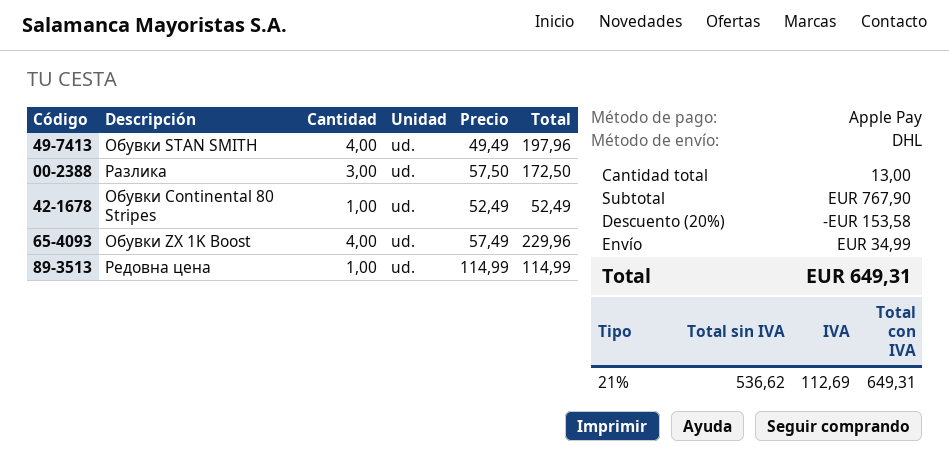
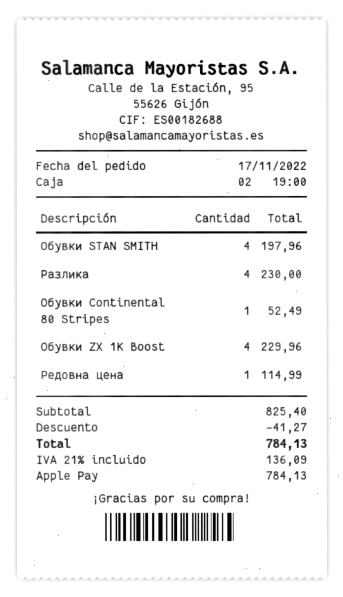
Разлика: 3 for 172.50 -> 4 for 230.00
subtotal: 767.90 -> 825.40
discount: 153.58 -> 41.27
shipping: 34.99 -> none
tax: 21% = 112.69 -> 21% = 136.09
total: 649.31 -> 784.13

